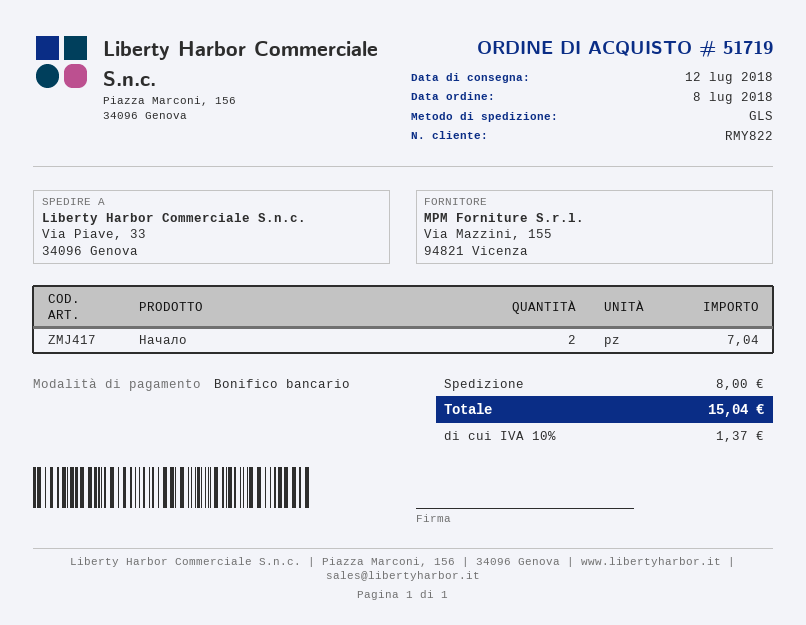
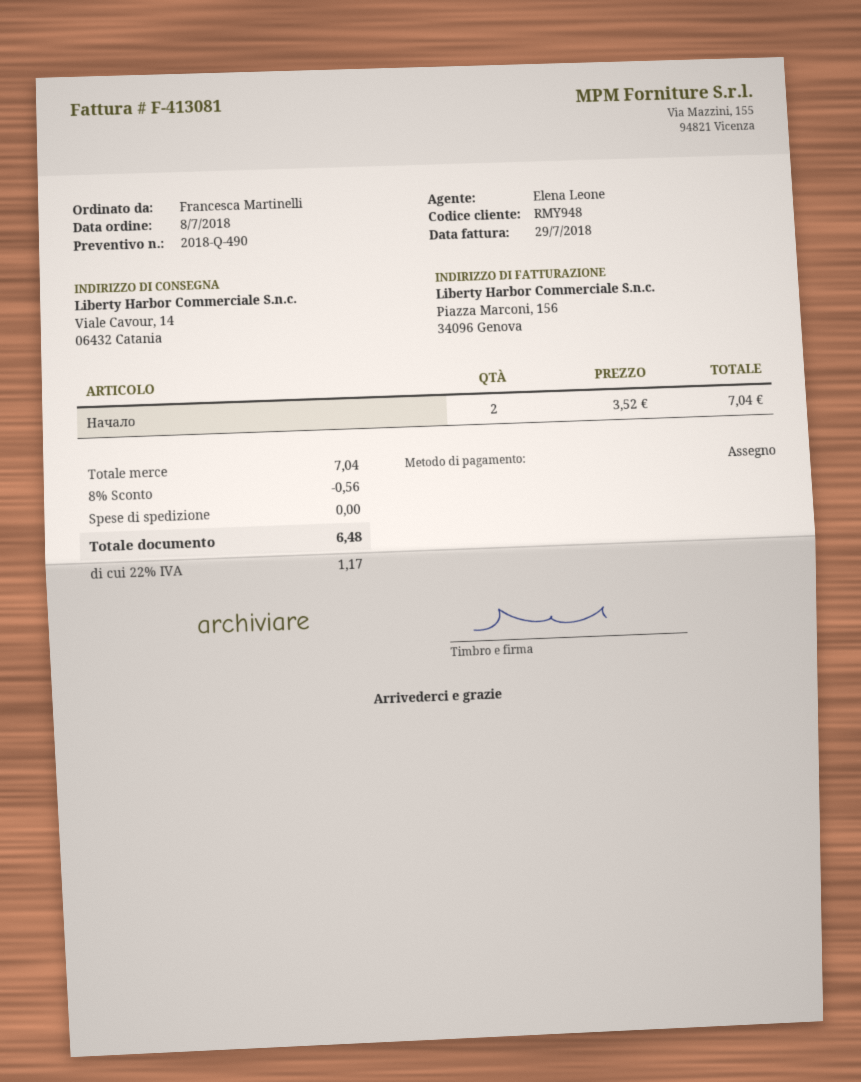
customer number: RMY822 -> RMY948
payment method: bank transfer -> cheque
ship to: Via Piave, 33, 34096 Genova -> Viale Cavour, 14, 06432 Catania
discount: none -> 8% = 0.56
shipping: 8.00 -> 0.00
tax: 10% = 1.37 -> 22% = 1.17
total: 15.04 -> 6.48

